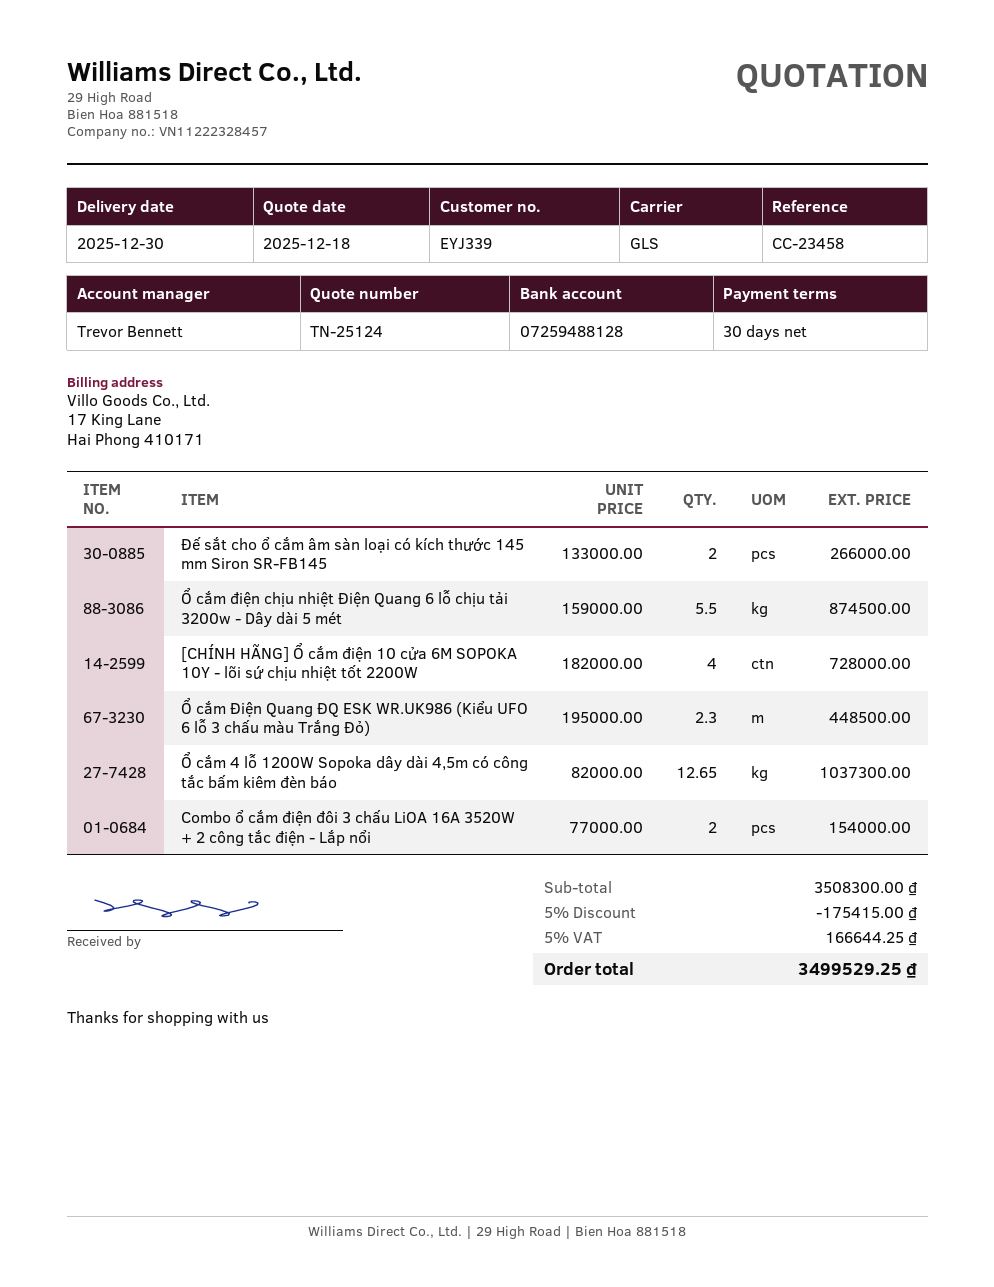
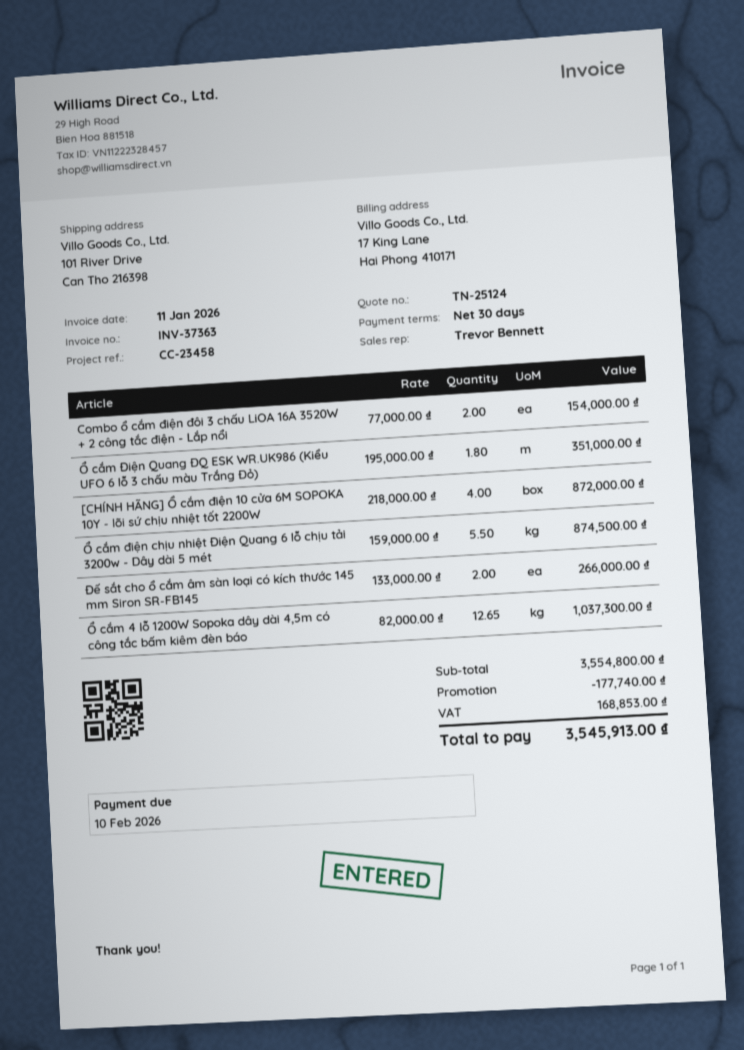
[CHÍNH HÃNG] Ổ cắm điện 10 cửa 6M SOPOKA 10Y - lõi sứ chịu nhiệt tốt 2200W: 4 x 182000.00 = 728000.00 -> 4 x 218000.00 = 872000.00
Ổ cắm Điện Quang ĐQ ESK WR.UK986 (Kiểu UFO 6 lỗ 3 chấu màu Trắng Đỏ): 2.3 x 195000.00 = 448500.00 -> 1.8 x 195000.00 = 351000.00
subtotal: 3508300.00 -> 3554800.00
discount: 175415.00 -> 177740.00
tax: 166644.25 -> 168853.00
total: 3499529.25 -> 3545913.00

